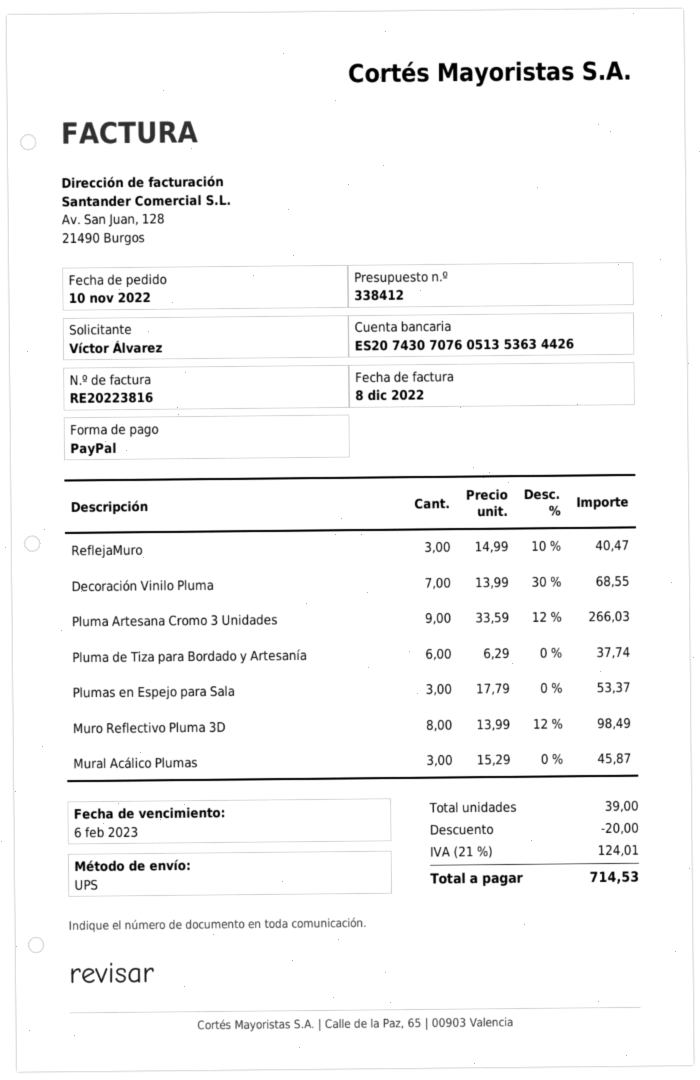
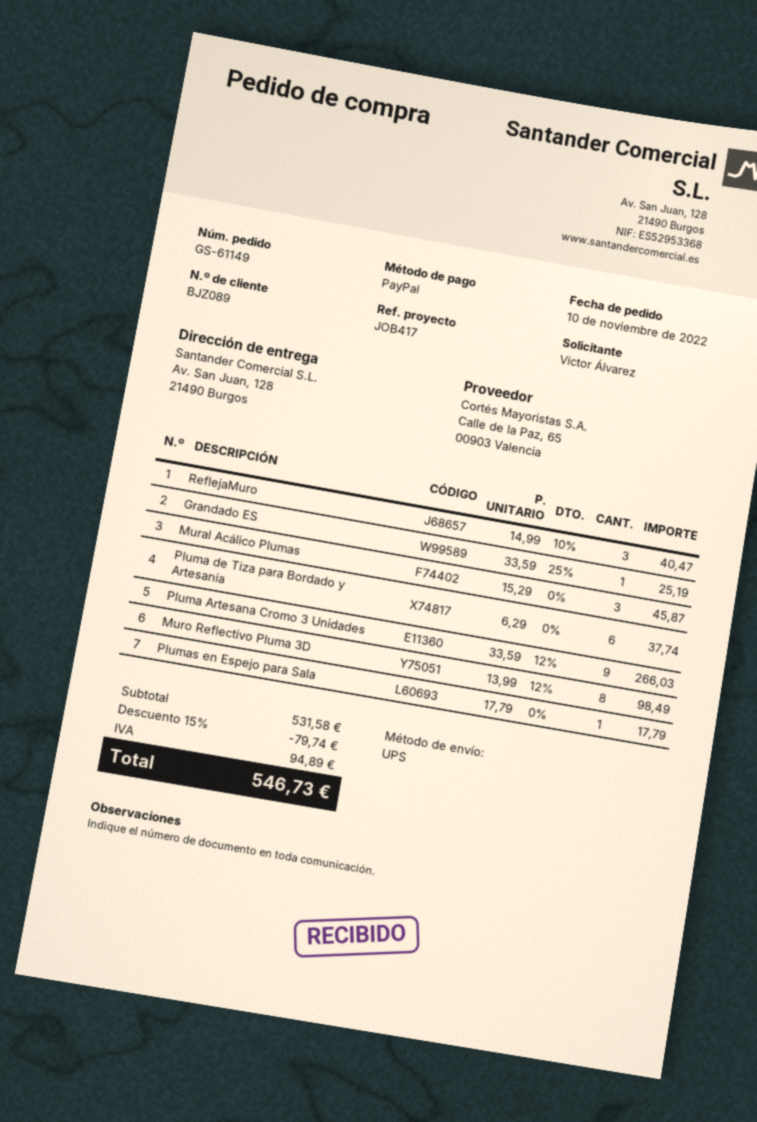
Decoración Vinilo Pluma: 7 x 13.99 - 30% = 68.55 -> none
Plumas en Espejo para Sala: 3 x 17.79 = 53.37 -> 1 x 17.79 = 17.79
Grandado ES: none -> 1 x 33.59 - 25% = 25.19
discount: 20.00 -> 79.74
tax: 124.01 -> 94.89
total: 714.53 -> 546.73

